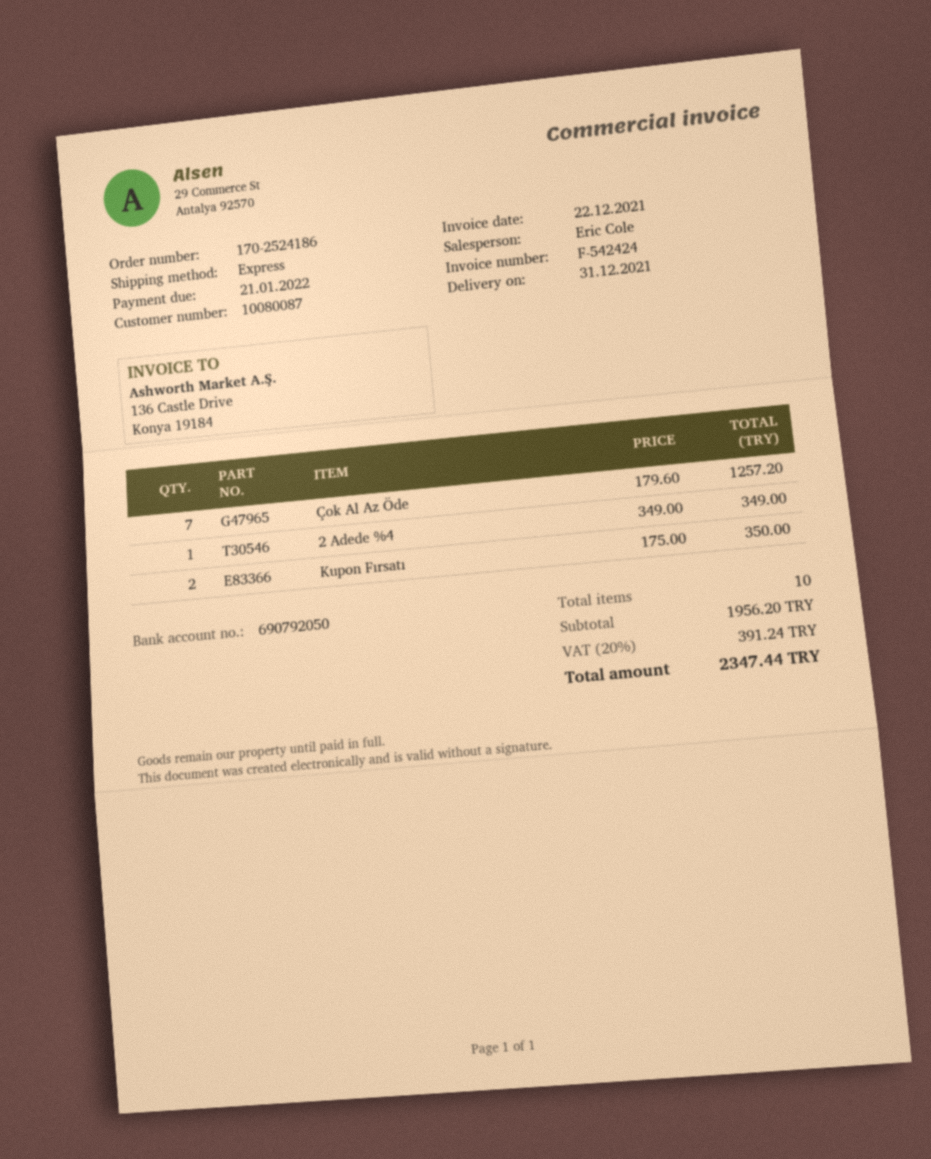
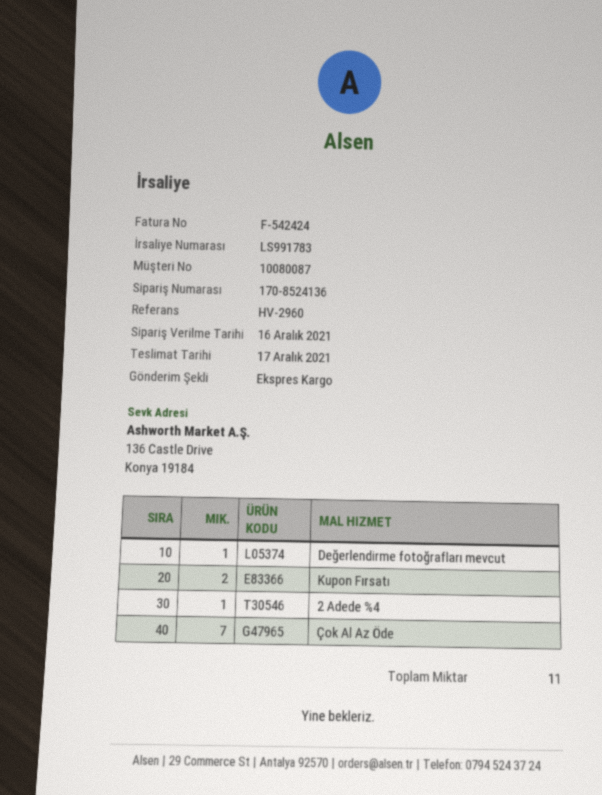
order number: 170-2524186 -> 170-8524136
delivery date: 2021-12-31 -> 2021-12-17
Değerlendirme fotoğrafları mevcut: none -> 1
total quantity: 10 -> 11

